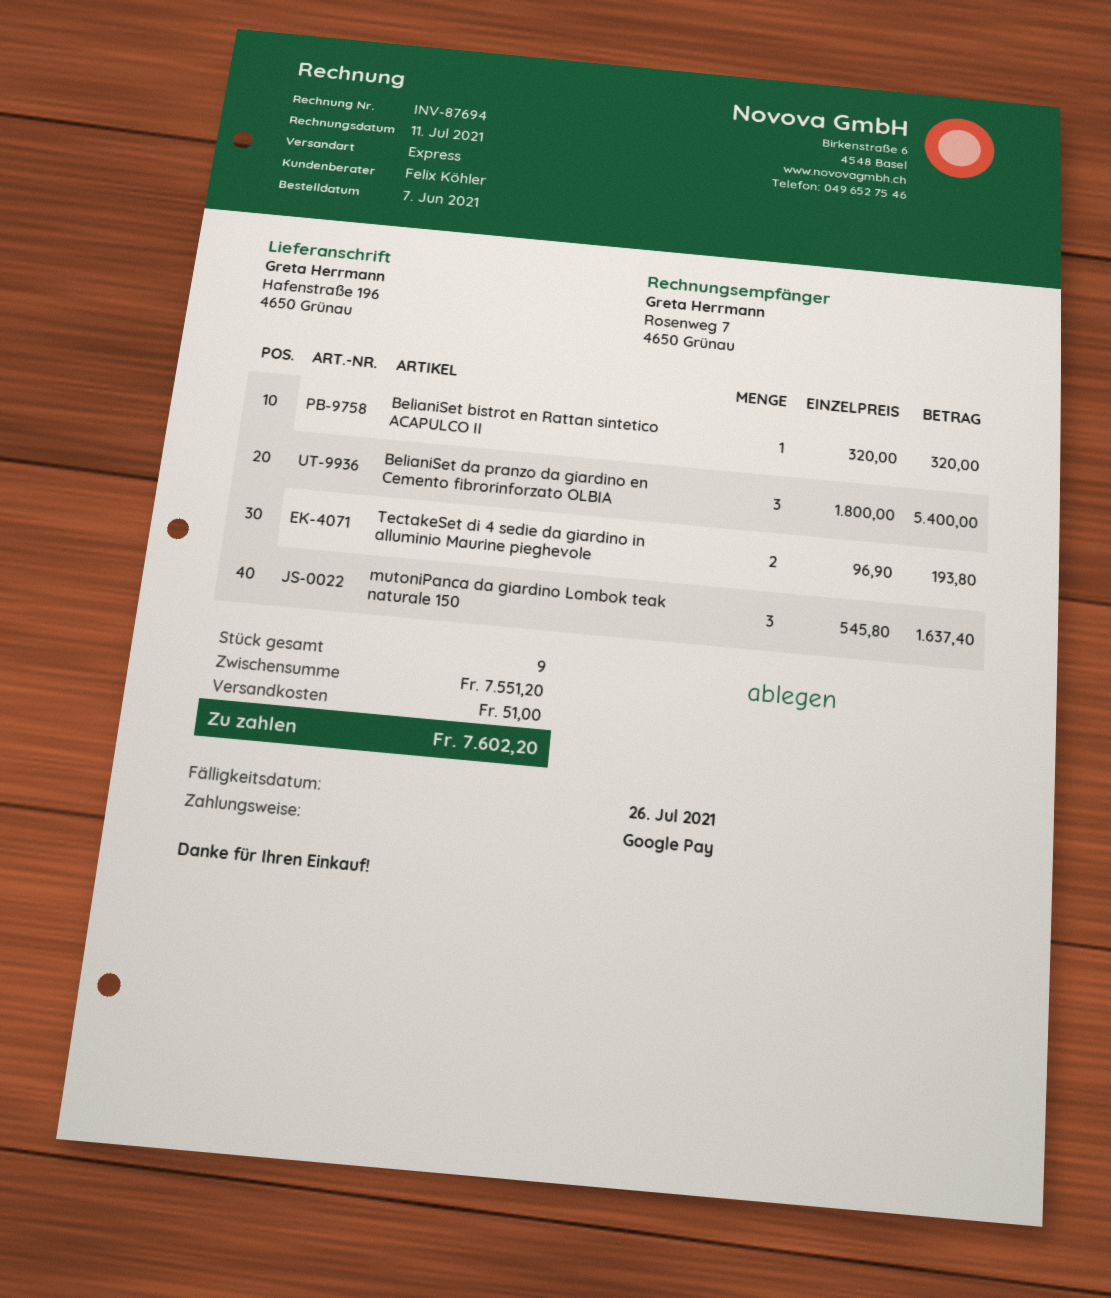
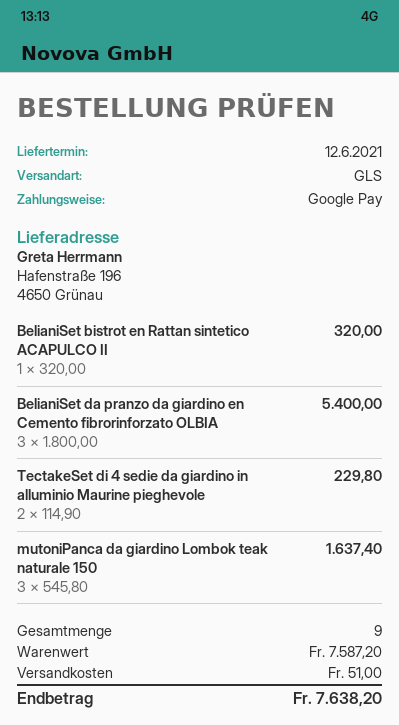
shipping method: express -> GLS
TectakeSet di 4 sedie da giardino in alluminio Maurine pieghevole: 2 x 96.90 = 193.80 -> 2 x 114.90 = 229.80
subtotal: 7551.20 -> 7587.20
total: 7602.20 -> 7638.20

